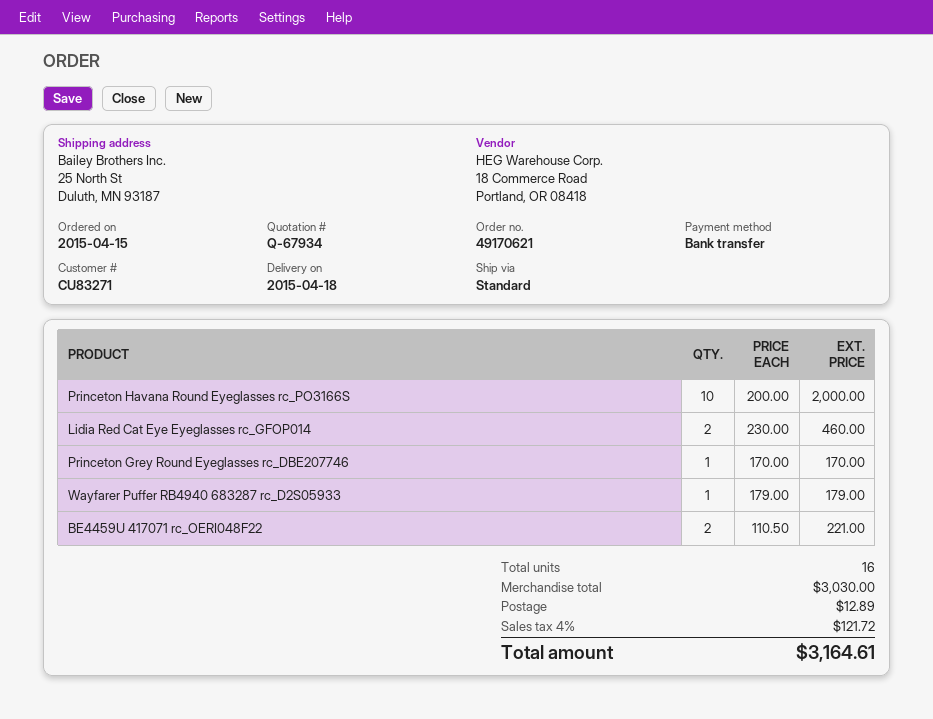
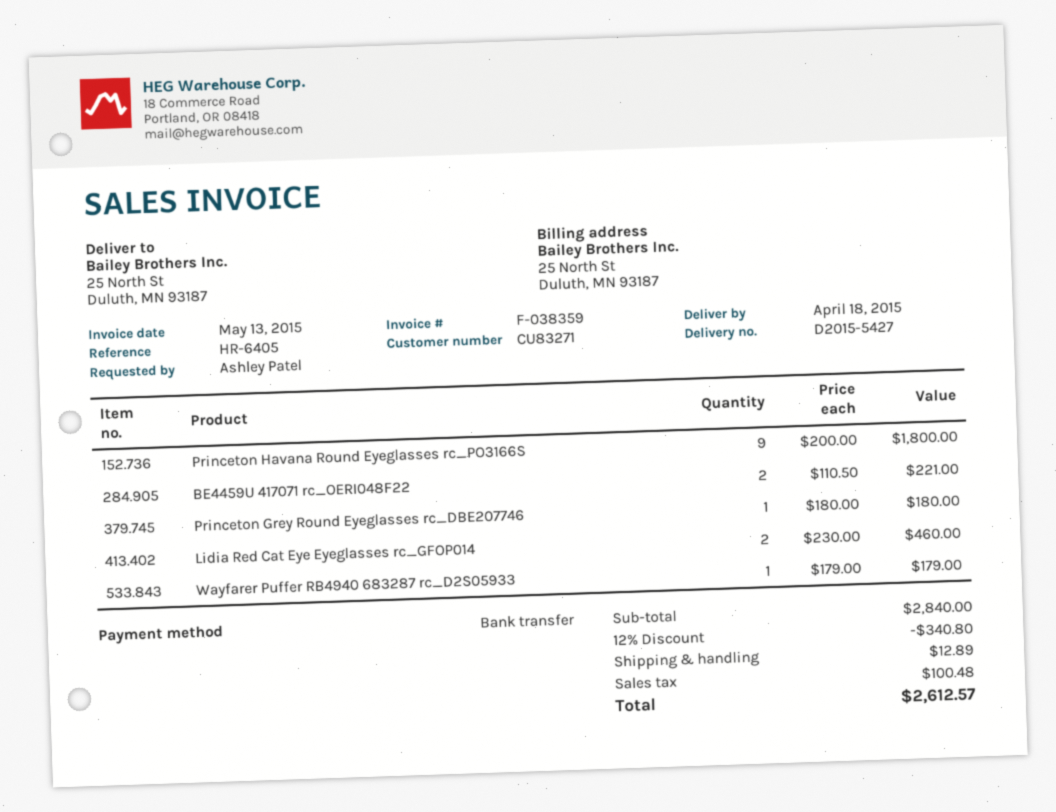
Princeton Havana Round Eyeglasses rc_PO3166S: 10 x 200.00 = 2000.00 -> 9 x 200.00 = 1800.00
Princeton Grey Round Eyeglasses rc_DBE207746: 1 x 170.00 = 170.00 -> 1 x 180.00 = 180.00
subtotal: 3030.00 -> 2840.00
discount: none -> 12% = 340.80
tax: 121.72 -> 100.48
total: 3164.61 -> 2612.57

